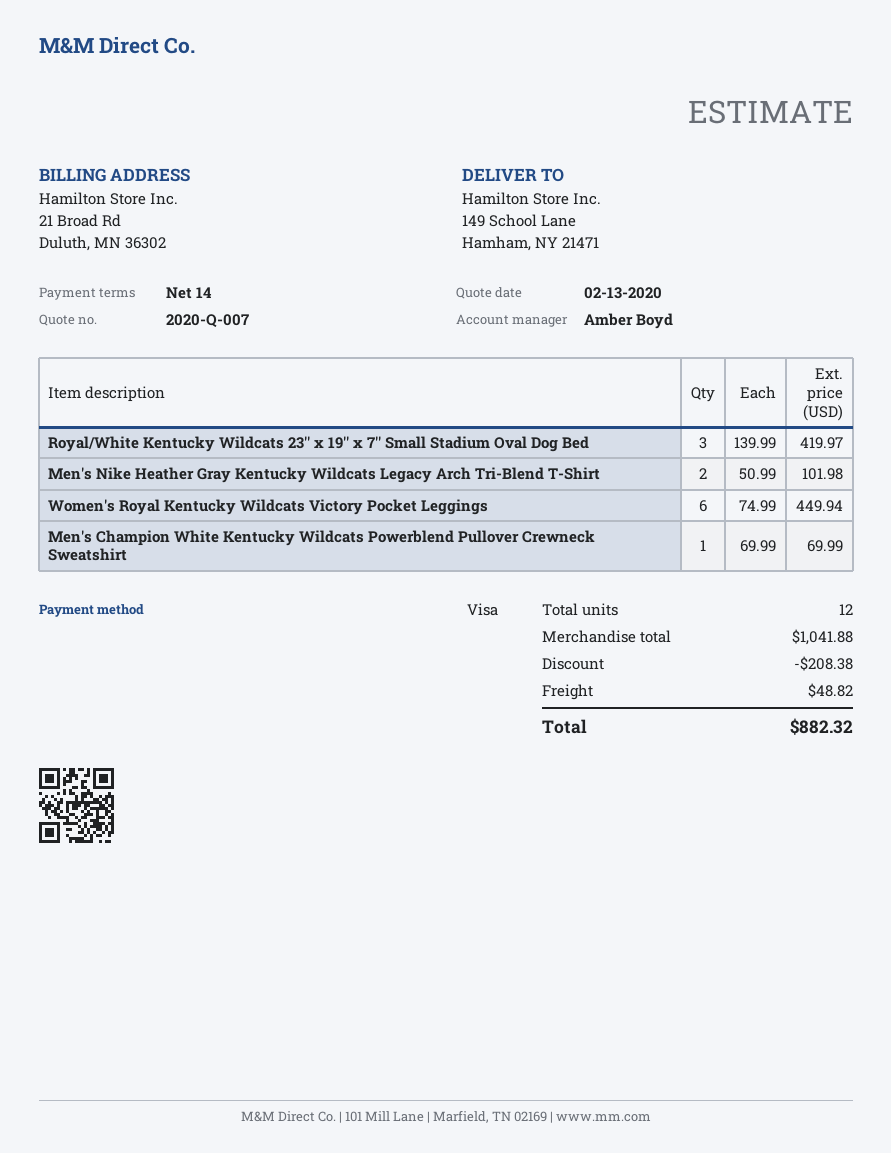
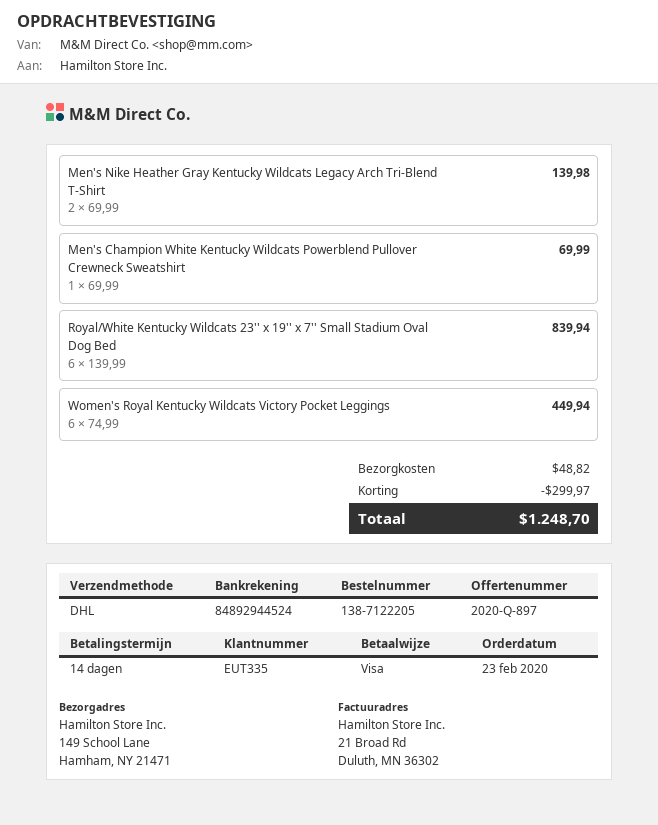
quote number: 2020-Q-007 -> 2020-Q-897
Royal/White Kentucky Wildcats 23'' x 19'' x 7'' Small Stadium Oval Dog Bed: 3 x 139.99 = 419.97 -> 6 x 139.99 = 839.94
Men's Nike Heather Gray Kentucky Wildcats Legacy Arch Tri-Blend T-Shirt: 2 x 50.99 = 101.98 -> 2 x 69.99 = 139.98
discount: 208.38 -> 299.97
total: 882.32 -> 1248.70

